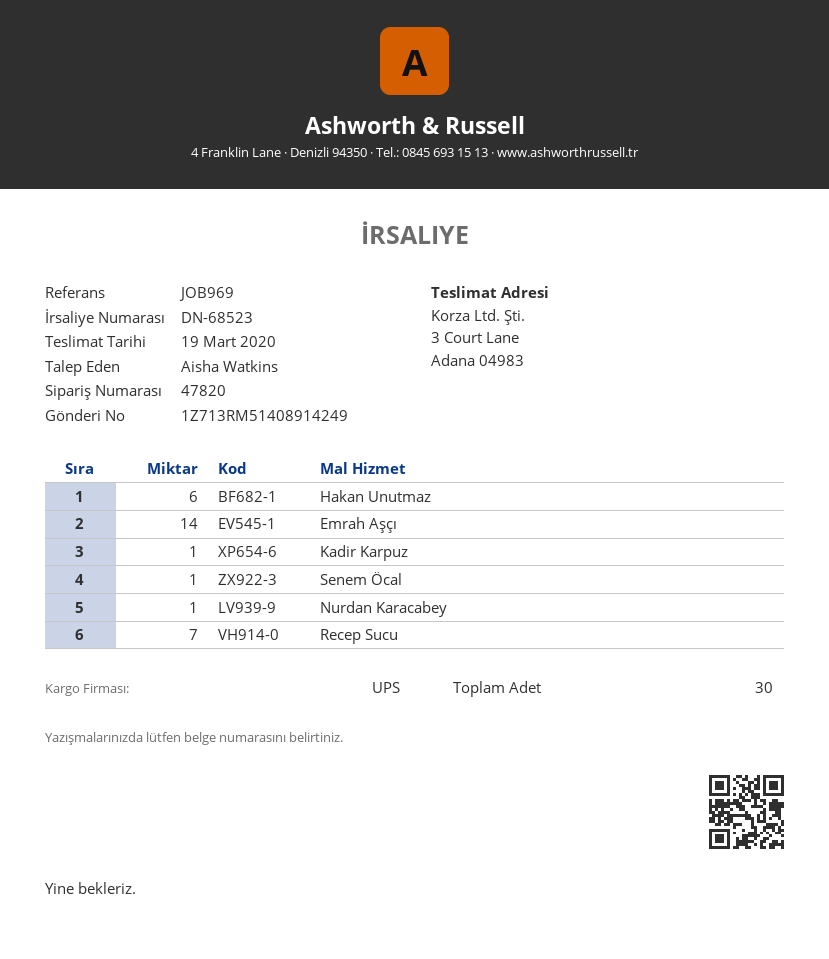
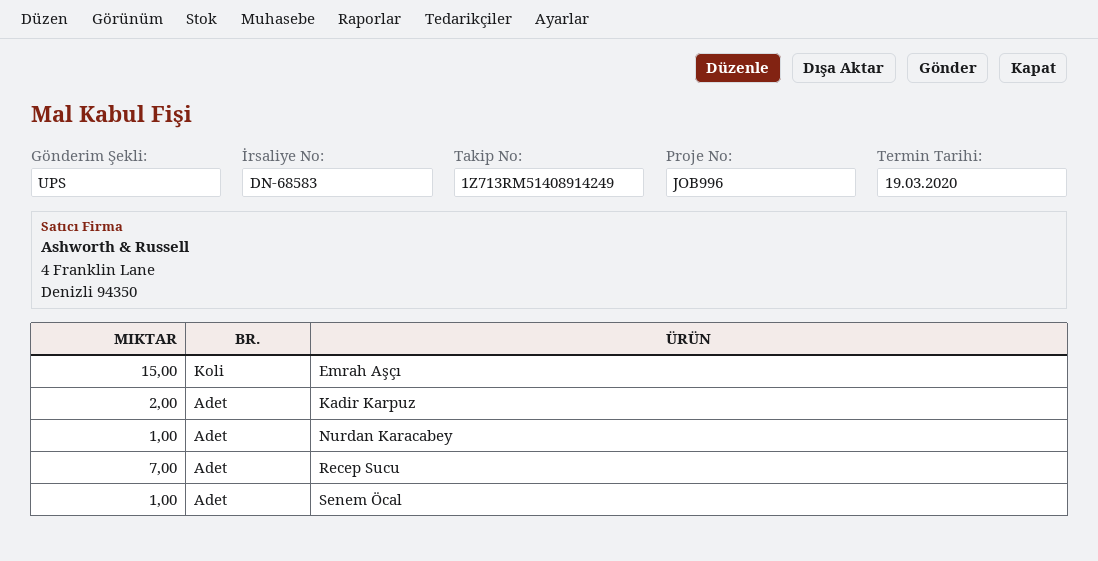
delivery note number: DN-68523 -> DN-68583
reference: JOB969 -> JOB996
Hakan Unutmaz: 6 -> none
Emrah Aşçı: 14 -> 15
Kadir Karpuz: 1 -> 2

